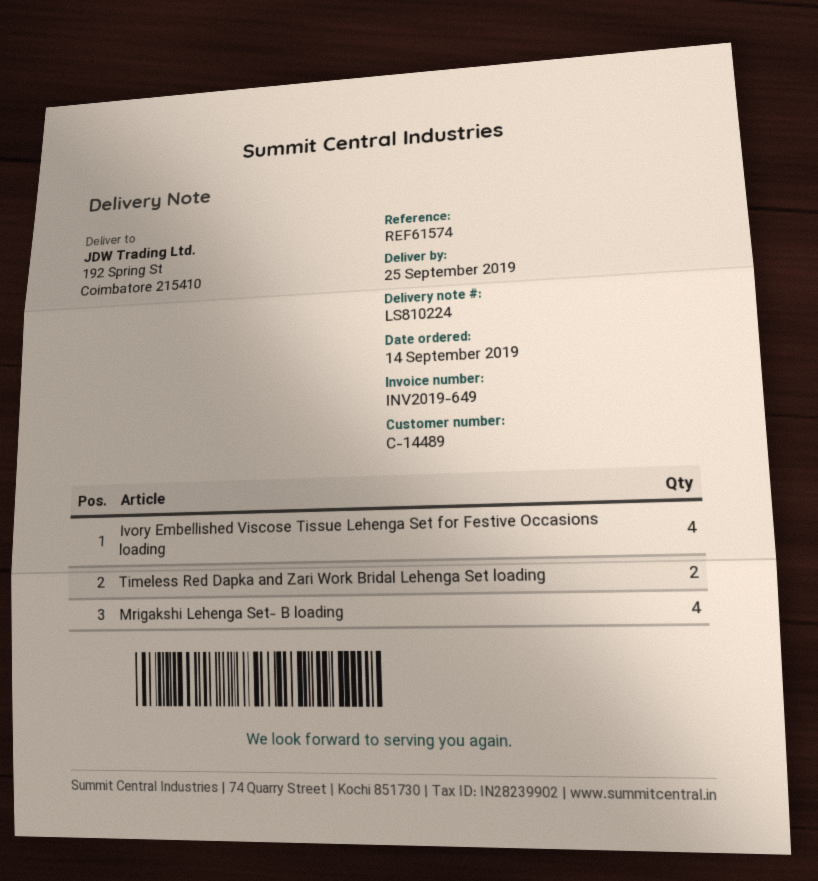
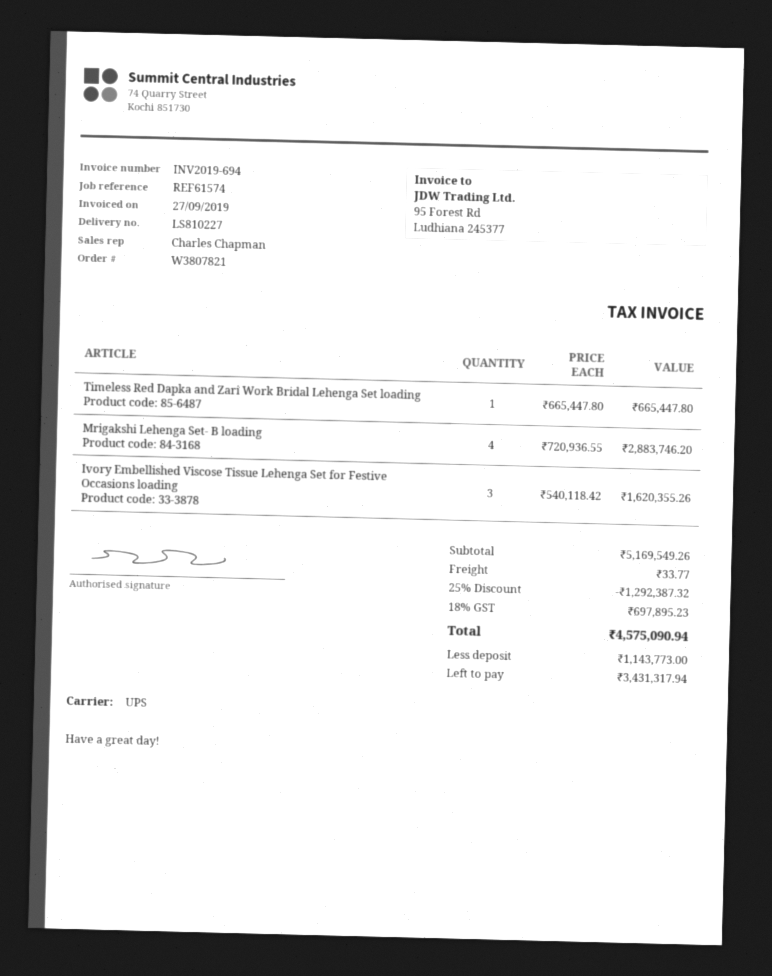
delivery note number: LS810224 -> LS810227
invoice number: INV2019-649 -> INV2019-694
Ivory Embellished Viscose Tissue Lehenga Set for Festive Occasions loading: 4 -> 3
Timeless Red Dapka and Zari Work Bridal Lehenga Set loading: 2 -> 1

